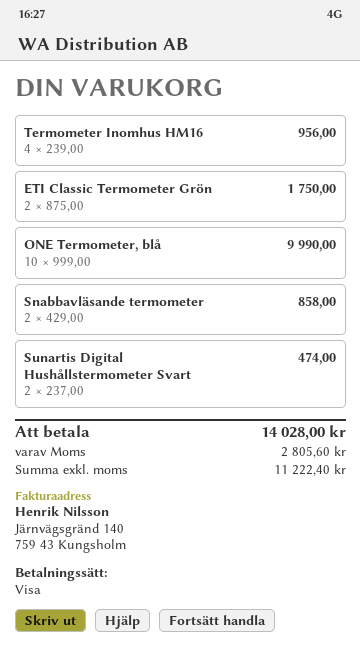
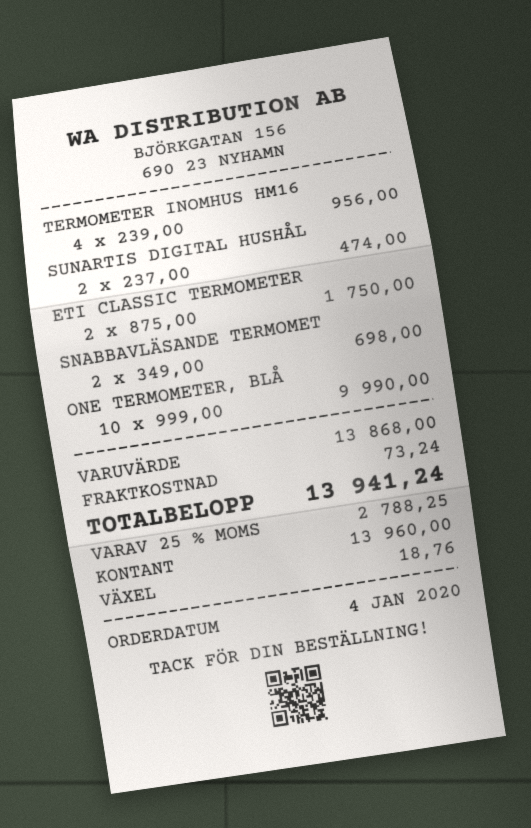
payment method: Visa -> cash
Snabbavläsande termometer: 2 x 429.00 = 858.00 -> 2 x 349.00 = 698.00
shipping: none -> 73.24
tax: 2805.60 -> 2788.25
total: 14028.00 -> 13941.24

